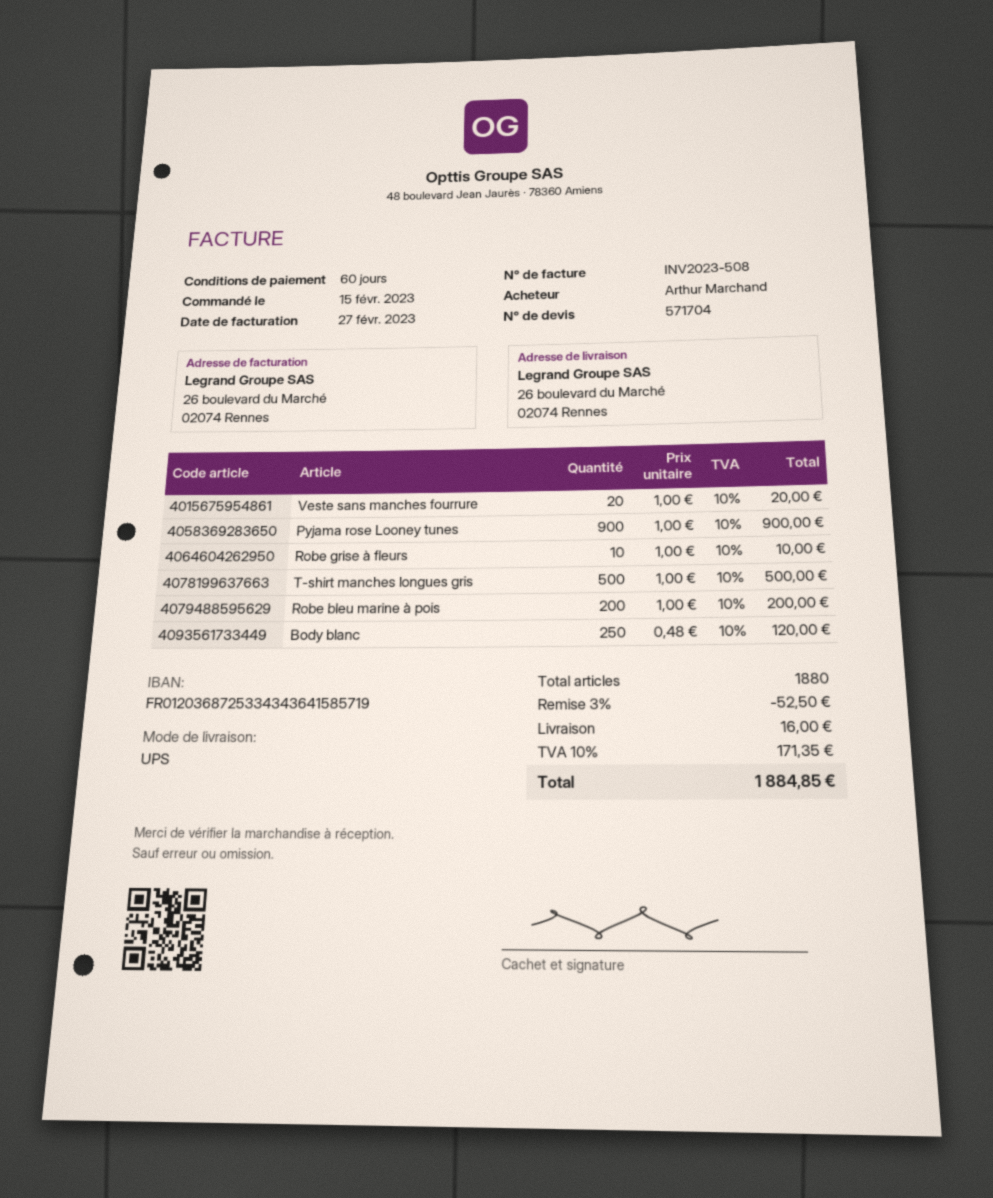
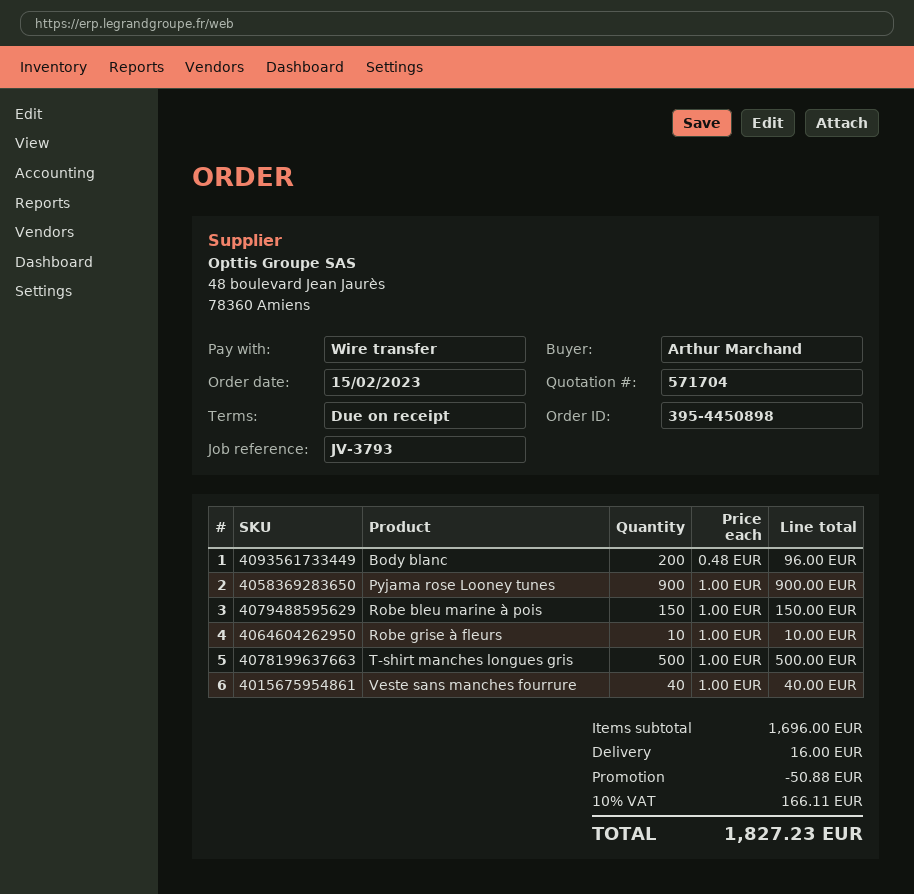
payment terms: 60 days -> on receipt
Veste sans manches fourrure: 20 x 1.00 = 20.00 -> 40 x 1.00 = 40.00
Robe bleu marine à pois: 200 x 1.00 = 200.00 -> 150 x 1.00 = 150.00
Body blanc: 250 x 0.48 = 120.00 -> 200 x 0.48 = 96.00
discount: 52.50 -> 50.88
tax: 10% = 171.35 -> 10% = 166.11
total: 1884.85 -> 1827.23

